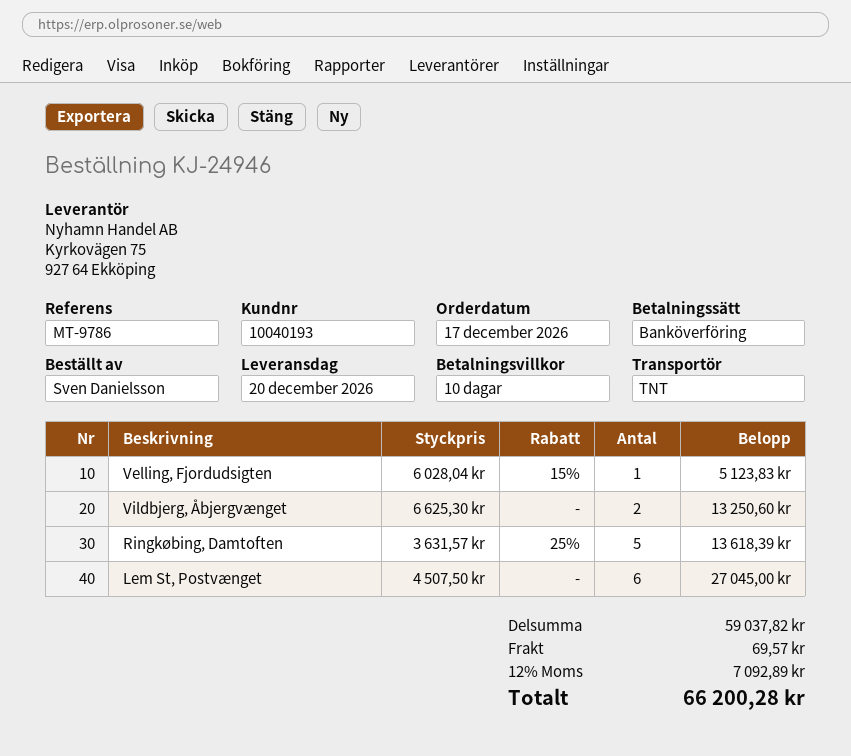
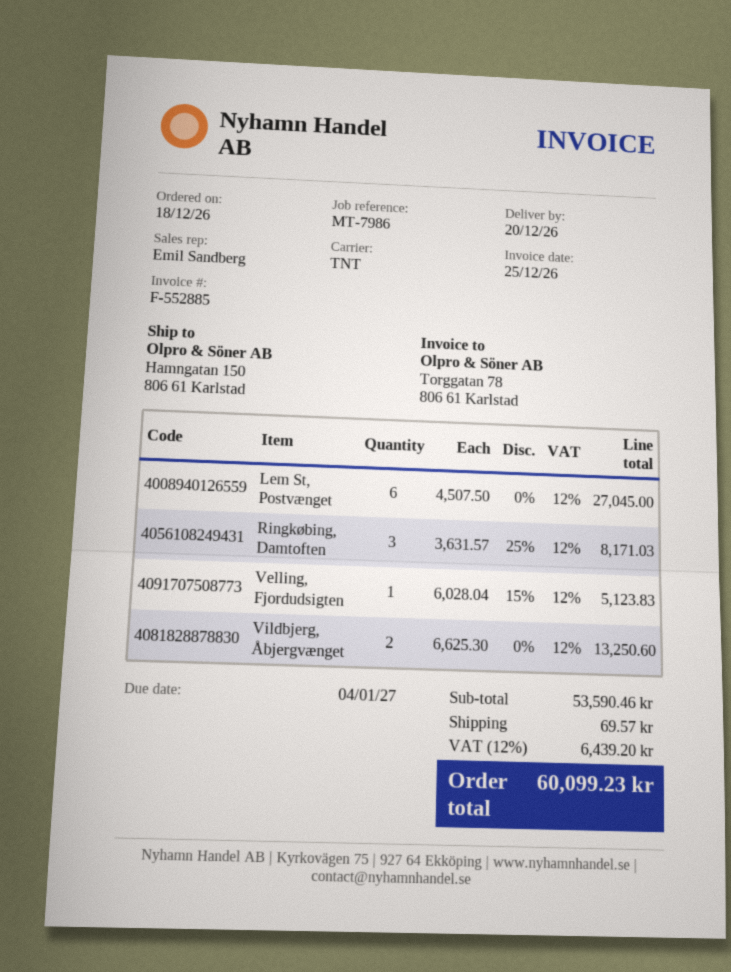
order date: 2026-12-17 -> 2026-12-18
reference: MT-9786 -> MT-7986
Ringkøbing, Damtoften: 5 x 3631.57 - 25% = 13618.39 -> 3 x 3631.57 - 25% = 8171.03
subtotal: 59037.82 -> 53590.46
tax: 12% = 7092.89 -> 12% = 6439.20
total: 66200.28 -> 60099.23

